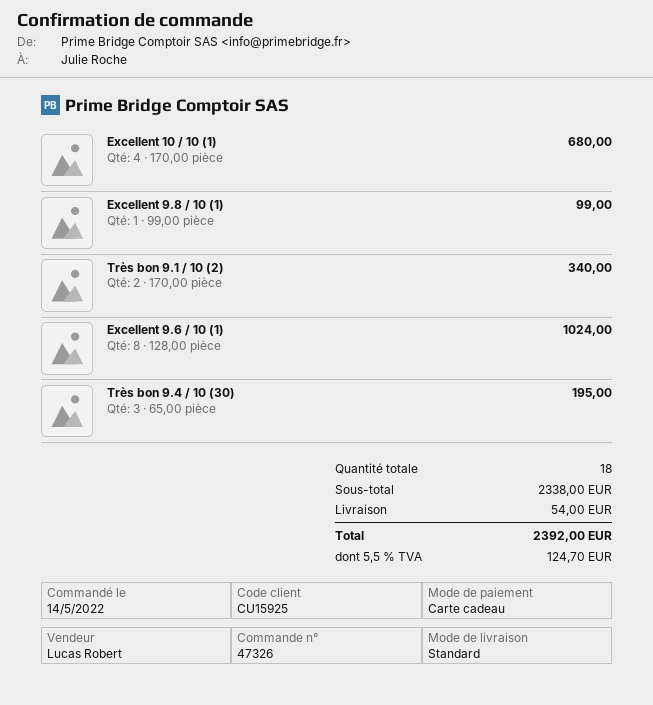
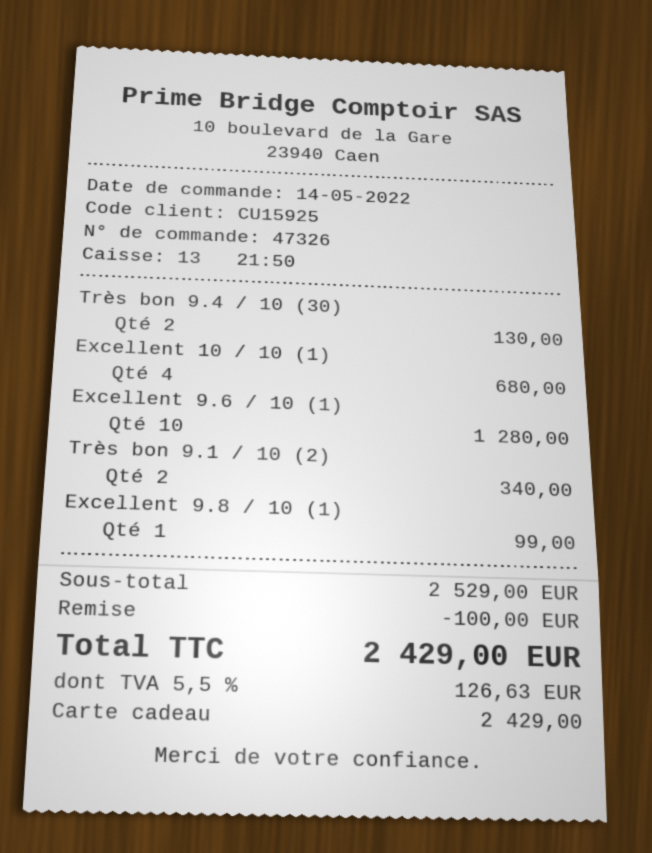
Excellent 9.6 / 10 (1): 8 for 1024.00 -> 10 for 1280.00
Très bon 9.4 / 10 (30): 3 for 195.00 -> 2 for 130.00
subtotal: 2338.00 -> 2529.00
discount: none -> 100.00
shipping: 54.00 -> none
tax: 5.5% = 124.70 -> 5.5% = 126.63
total: 2392.00 -> 2429.00

